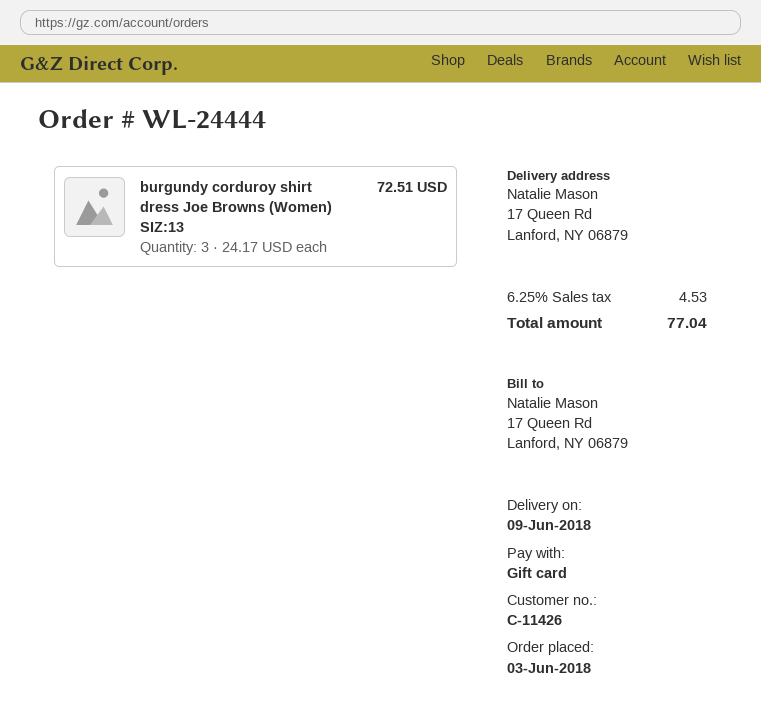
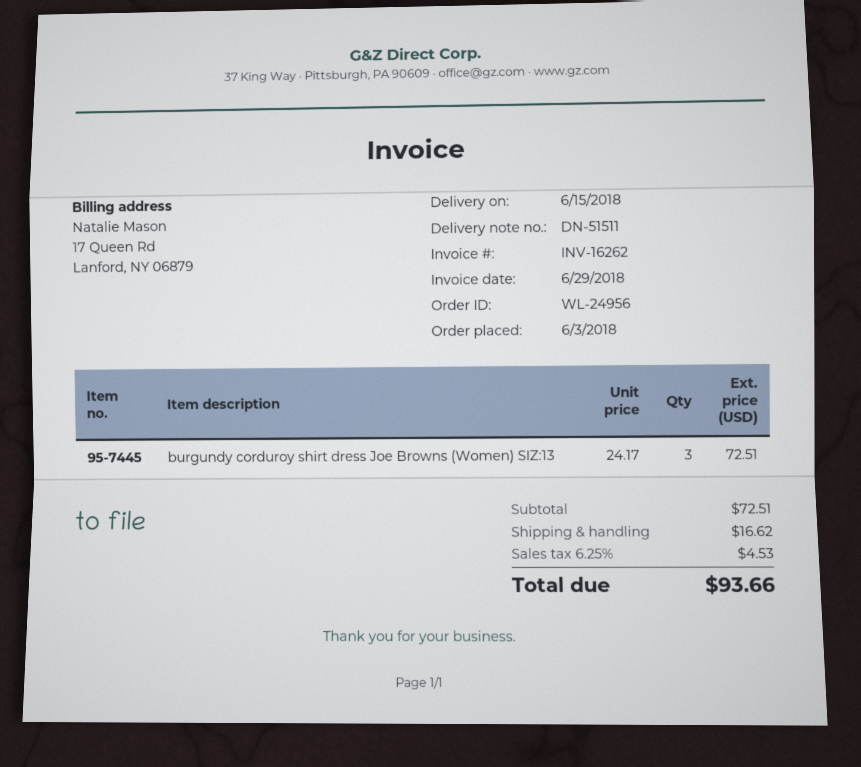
order number: WL-24444 -> WL-24956
delivery date: 2018-06-09 -> 2018-06-15
shipping: none -> 16.62
total: 77.04 -> 93.66

